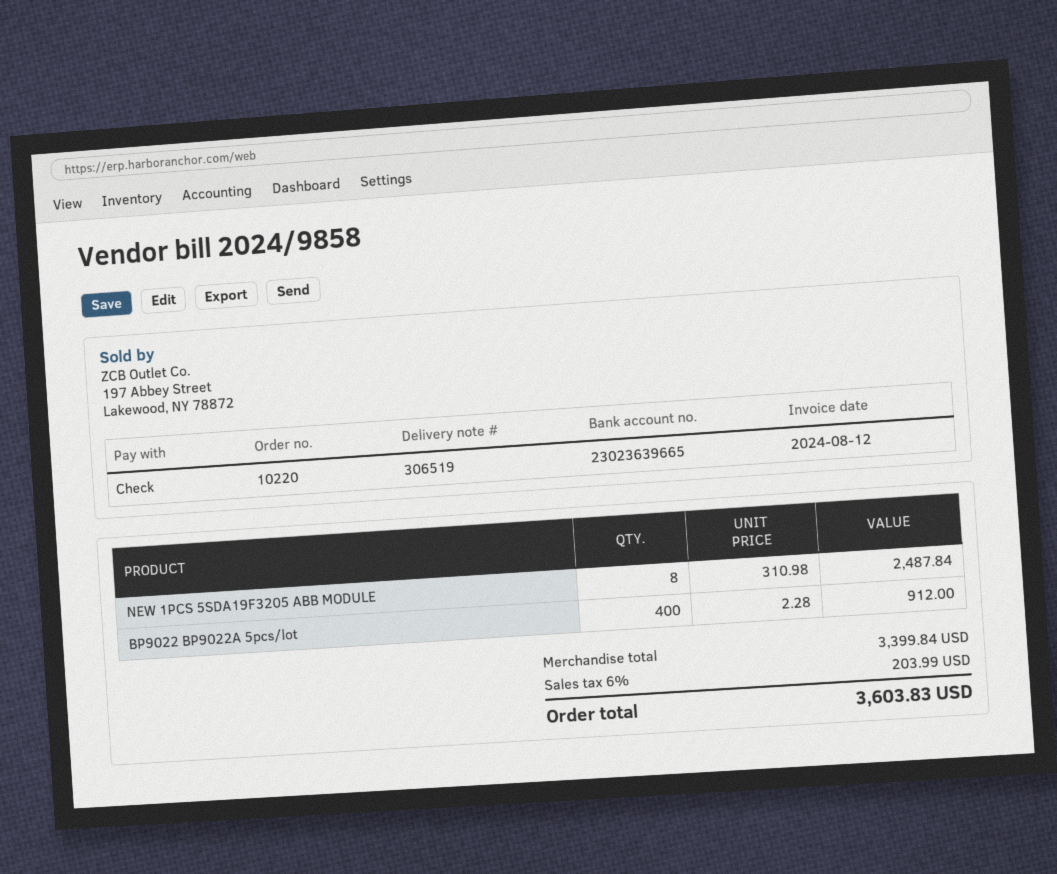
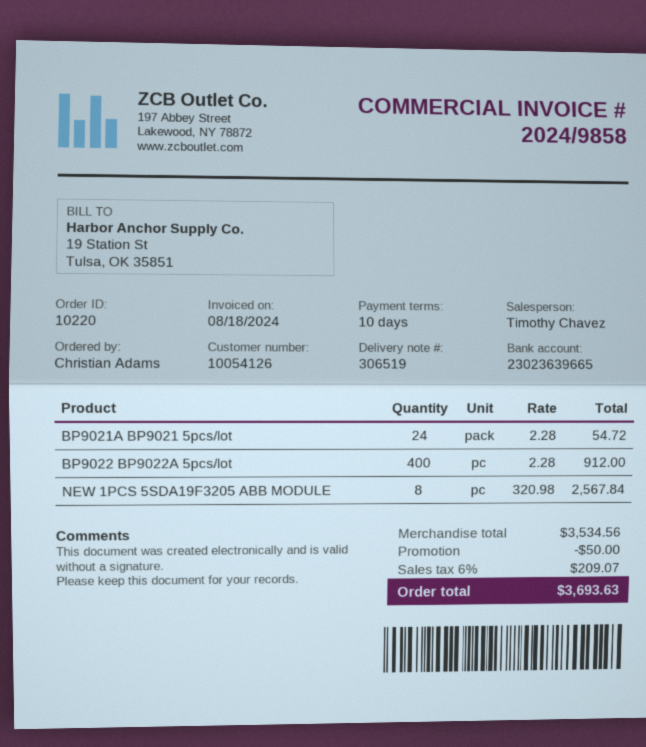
invoice date: 2024-08-12 -> 2024-08-18
NEW 1PCS 5SDA19F3205 ABB MODULE: 8 x 310.98 = 2487.84 -> 8 x 320.98 = 2567.84
BP9021A BP9021 5pcs/lot: none -> 24 x 2.28 = 54.72
subtotal: 3399.84 -> 3534.56
discount: none -> 50.00
tax: 6% = 203.99 -> 6% = 209.07
total: 3603.83 -> 3693.63

